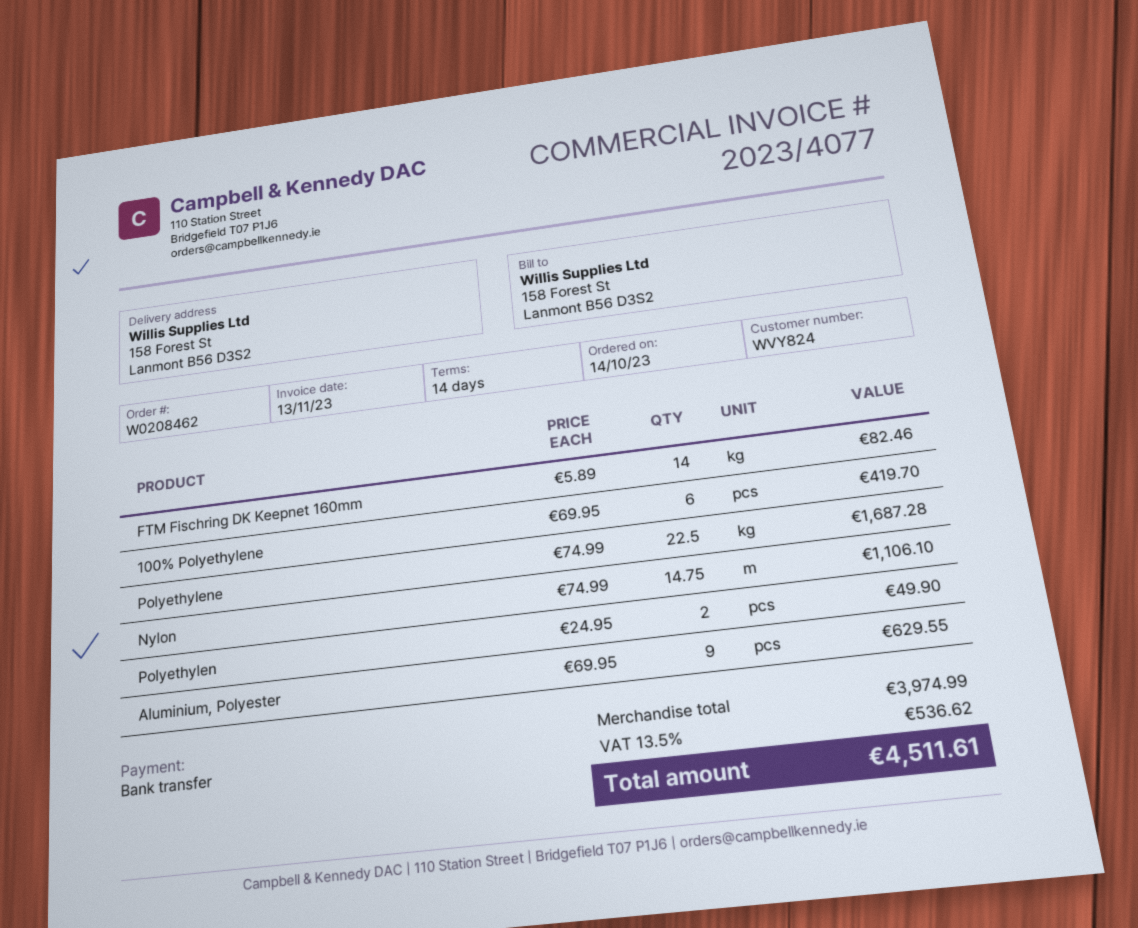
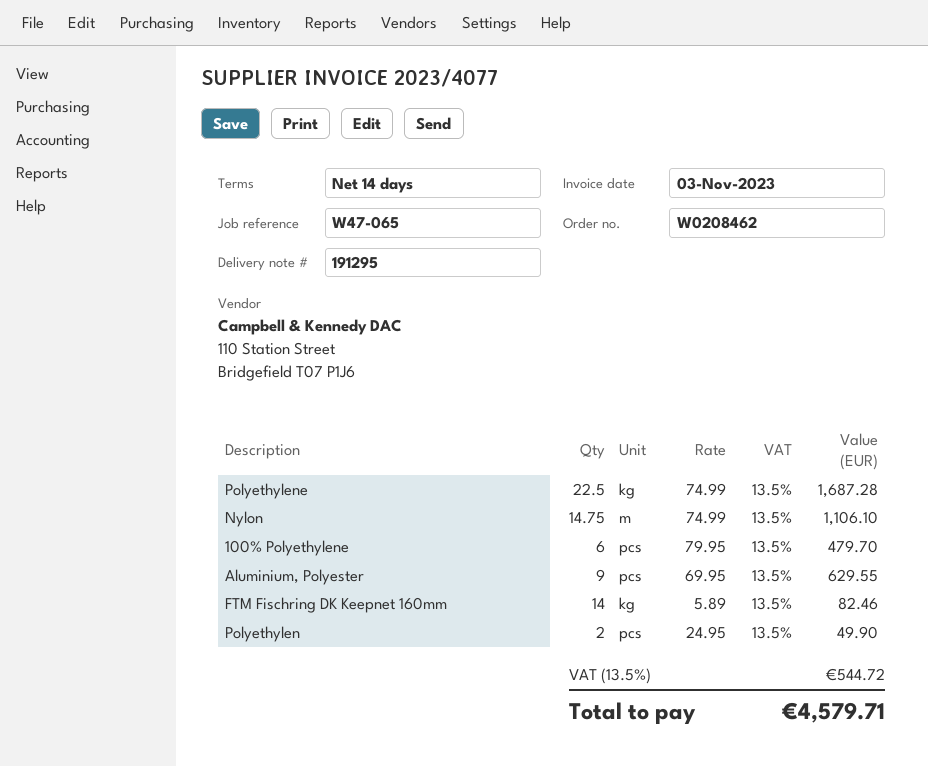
invoice date: 2023-11-13 -> 2023-11-03
100% Polyethylene: 6 x 69.95 = 419.70 -> 6 x 79.95 = 479.70
tax: 13.5% = 536.62 -> 13.5% = 544.72
total: 4511.61 -> 4579.71

